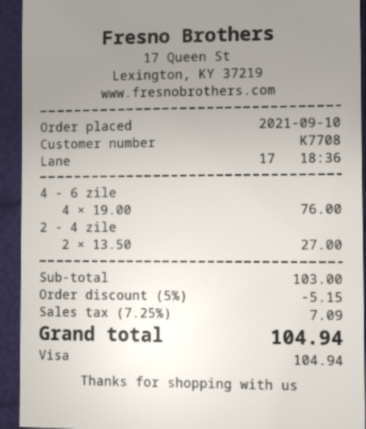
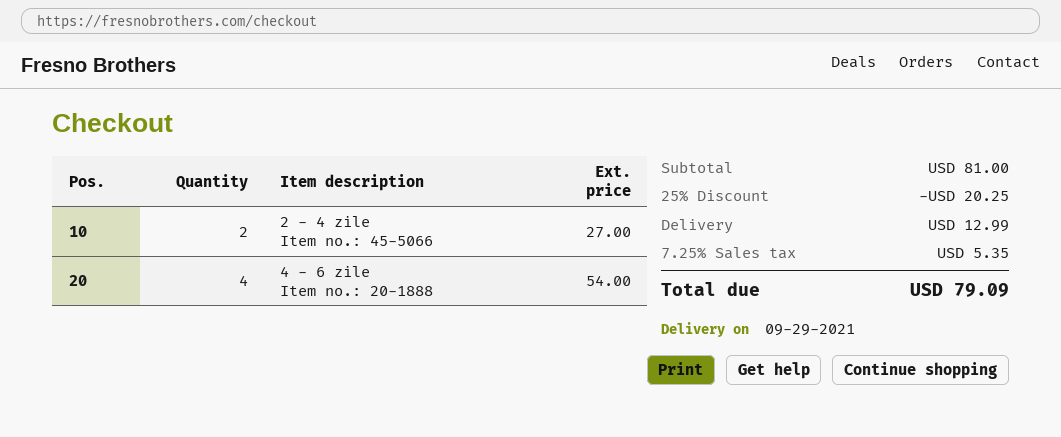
4 - 6 zile: 4 for 76.00 -> 4 for 54.00
subtotal: 103.00 -> 81.00
discount: 5% = 5.15 -> 25% = 20.25
shipping: none -> 12.99
tax: 7.25% = 7.09 -> 7.25% = 5.35
total: 104.94 -> 79.09

